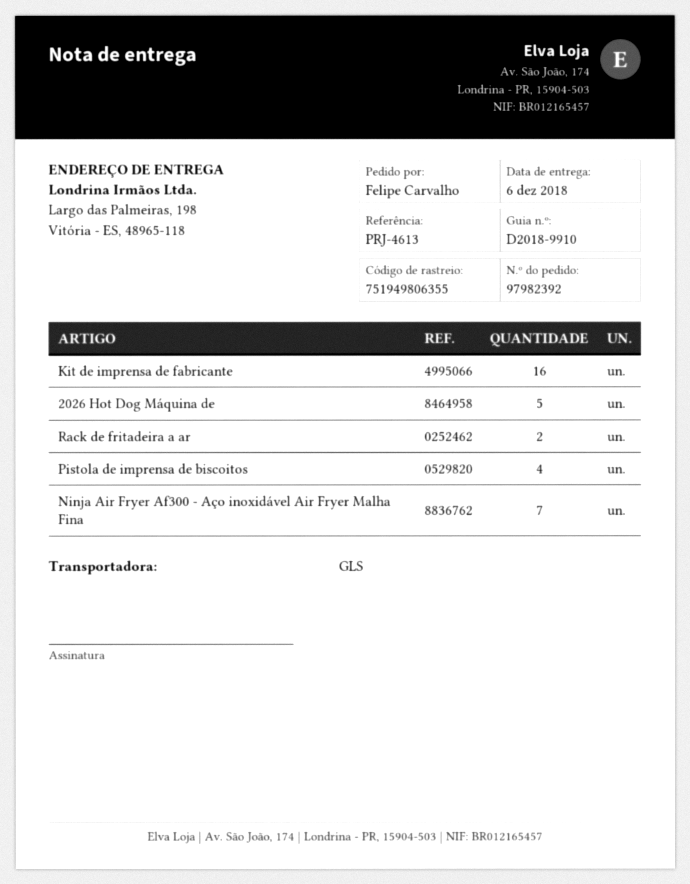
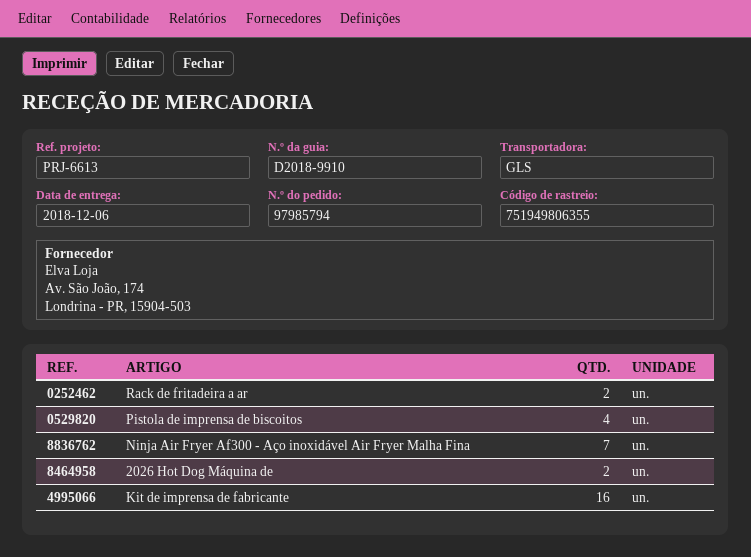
order number: 97982392 -> 97985794
reference: PRJ-4613 -> PRJ-6613
2026 Hot Dog Máquina de: 5 -> 2

